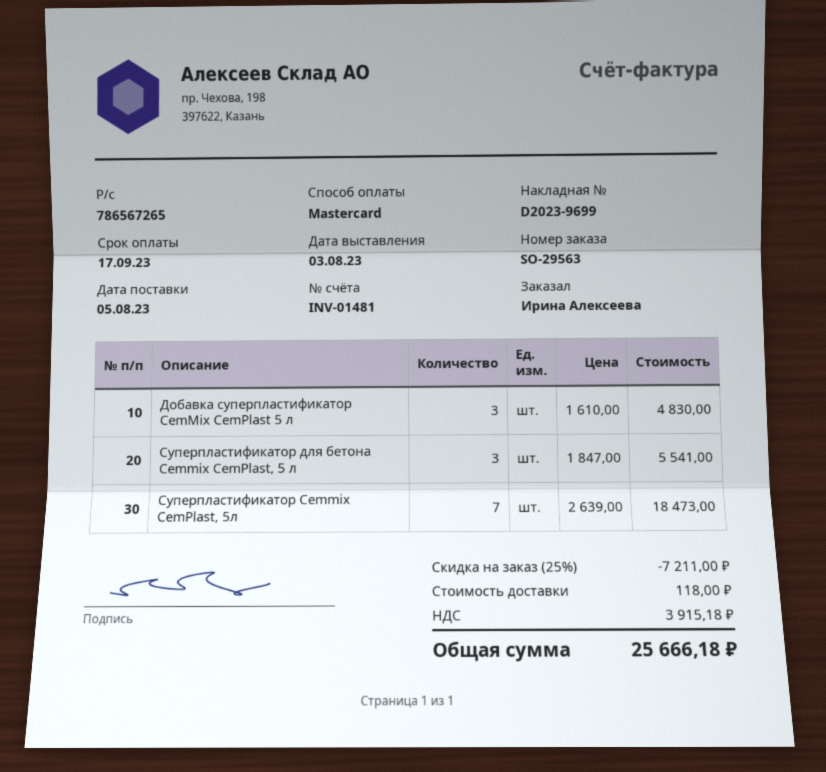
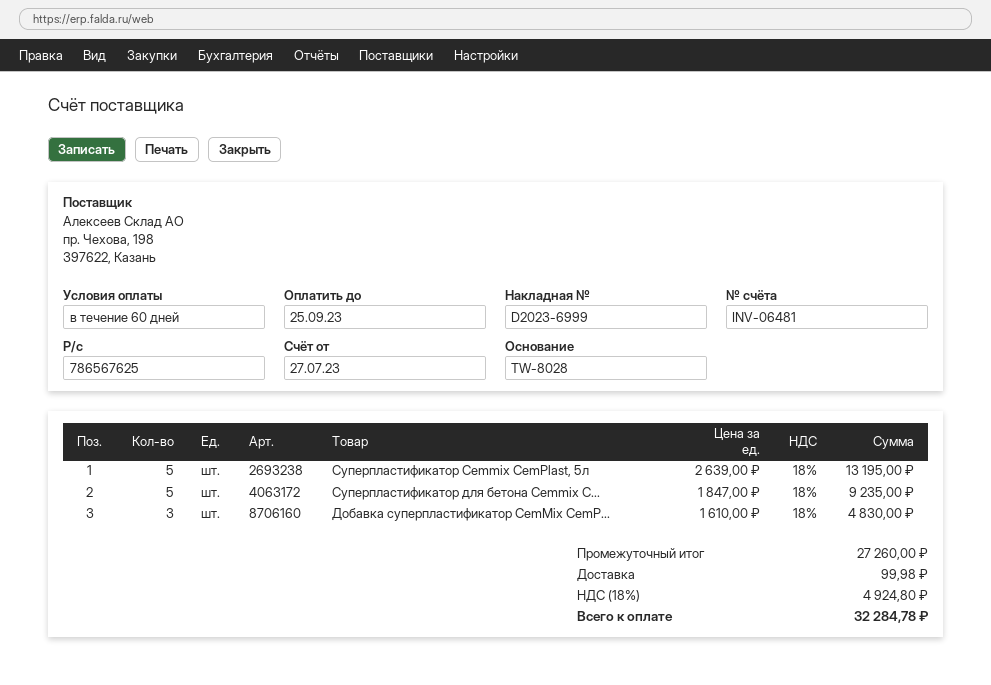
delivery note number: D2023-9699 -> D2023-6999
invoice number: INV-01481 -> INV-06481
invoice date: 2023-08-03 -> 2023-07-27
due date: 2023-09-17 -> 2023-09-25
bank account: 786567265 -> 786567625
Суперпластификатор для бетона Cemmix CemPlast, 5 л: 3 x 1847.00 = 5541.00 -> 5 x 1847.00 = 9235.00
Суперпластификатор Cemmix CemPlast, 5л: 7 x 2639.00 = 18473.00 -> 5 x 2639.00 = 13195.00
discount: 25% = 7211.00 -> none
shipping: 118.00 -> 99.98
tax: 3915.18 -> 4924.80
total: 25666.18 -> 32284.78

